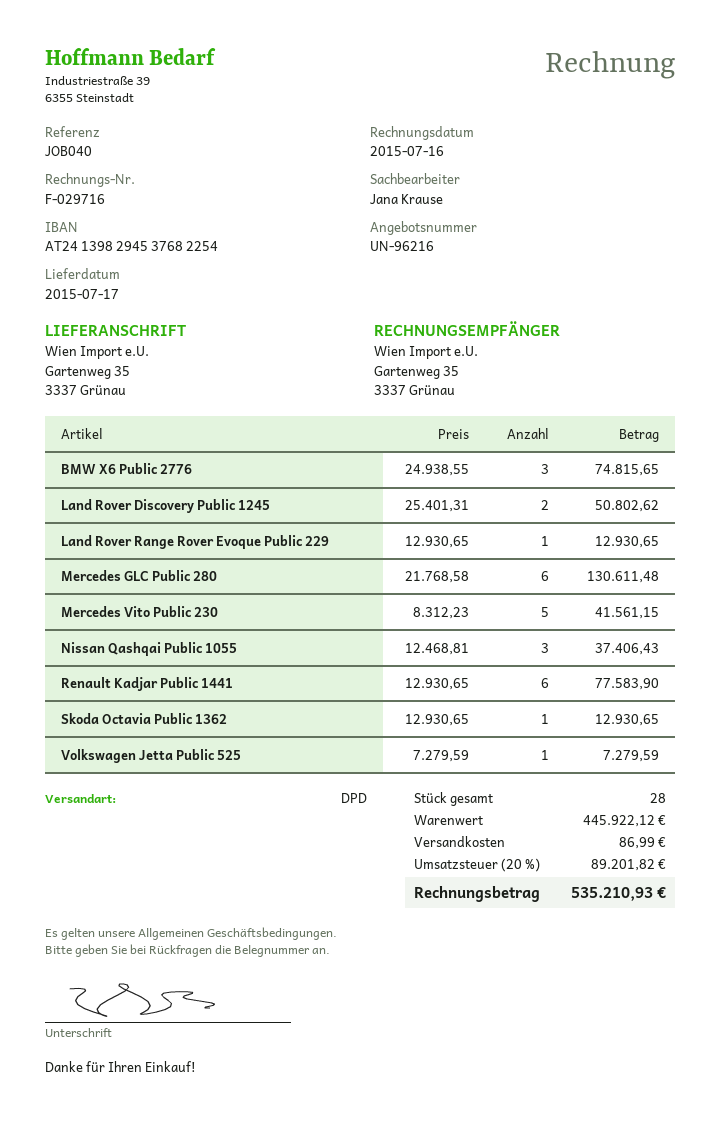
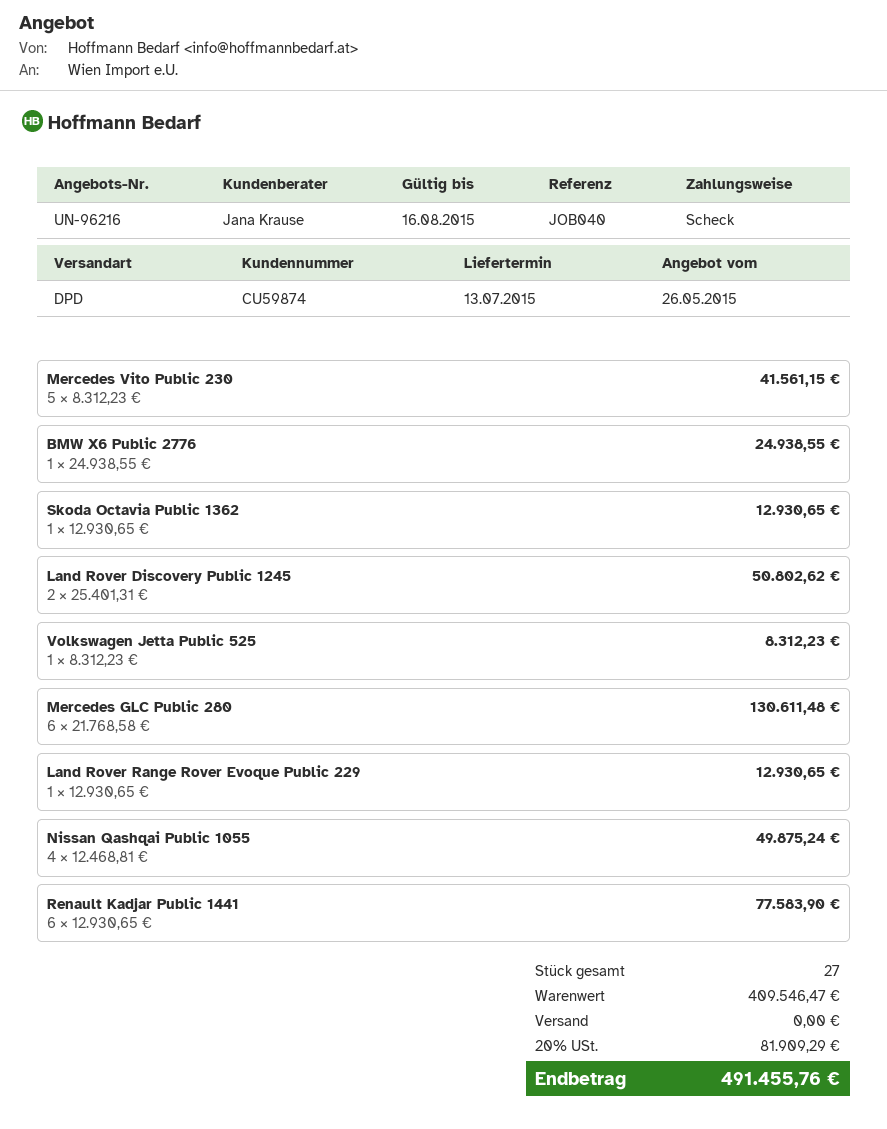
delivery date: 2015-07-17 -> 2015-07-13
BMW X6 Public 2776: 3 x 24938.55 = 74815.65 -> 1 x 24938.55 = 24938.55
Nissan Qashqai Public 1055: 3 x 12468.81 = 37406.43 -> 4 x 12468.81 = 49875.24
Volkswagen Jetta Public 525: 1 x 7279.59 = 7279.59 -> 1 x 8312.23 = 8312.23
total quantity: 28 -> 27
subtotal: 445922.12 -> 409546.47
shipping: 86.99 -> 0.00
tax: 20% = 89201.82 -> 20% = 81909.29
total: 535210.93 -> 491455.76

